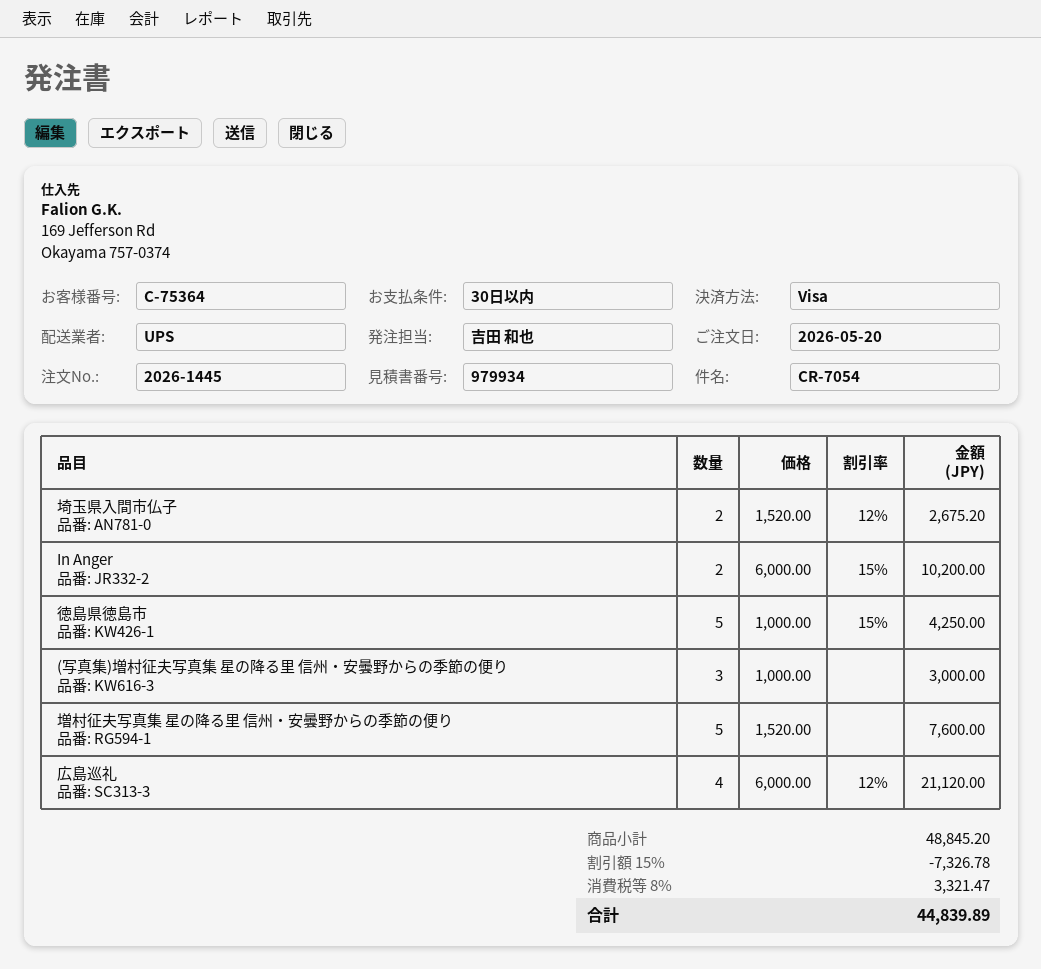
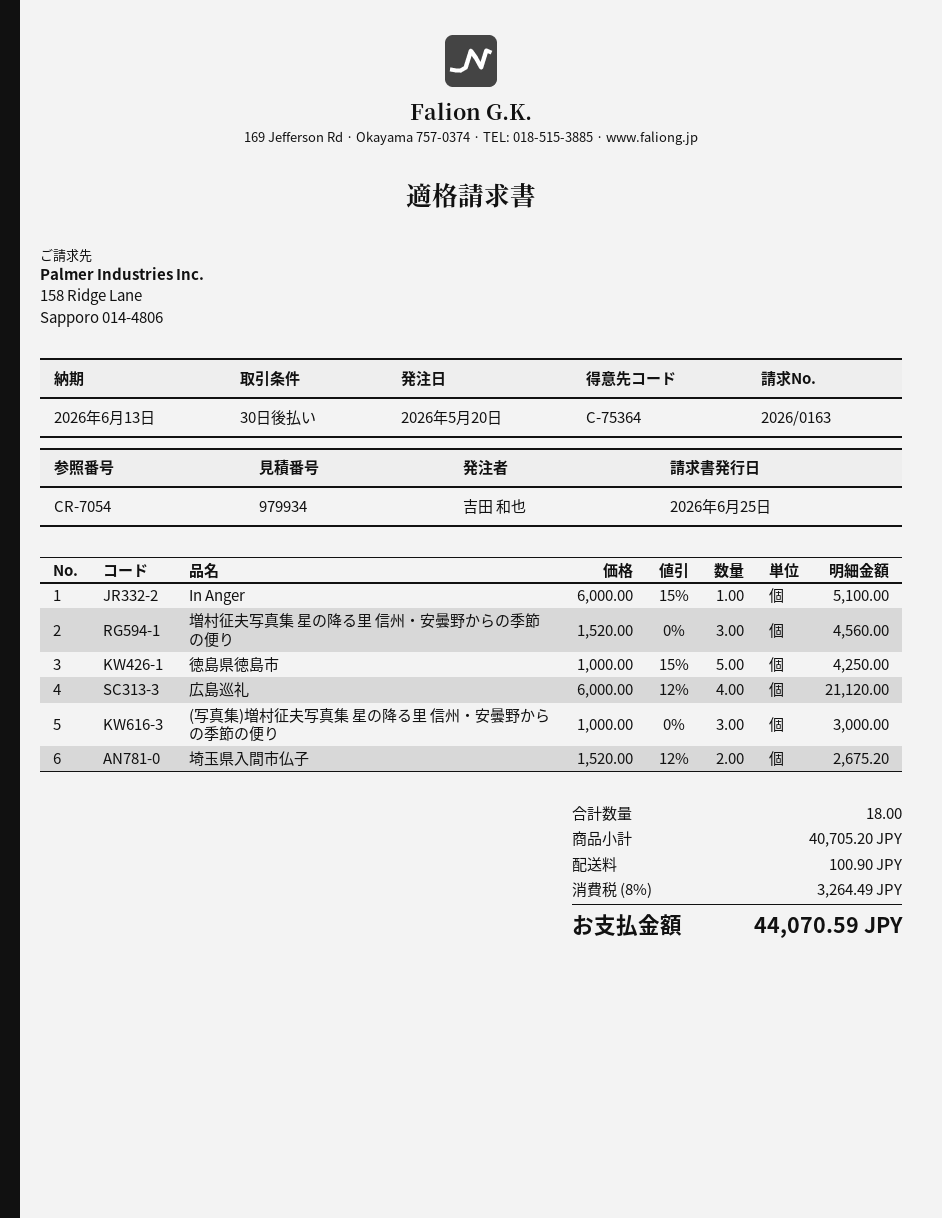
In Anger: 2 x 6000.00 - 15% = 10200.00 -> 1 x 6000.00 - 15% = 5100.00
増村征夫写真集 星の降る里 信州・安曇野からの季節の便り: 5 x 1520.00 = 7600.00 -> 3 x 1520.00 = 4560.00
subtotal: 48845.20 -> 40705.20
discount: 15% = 7326.78 -> none
shipping: none -> 100.90
tax: 8% = 3321.47 -> 8% = 3264.49
total: 44839.89 -> 44070.59

